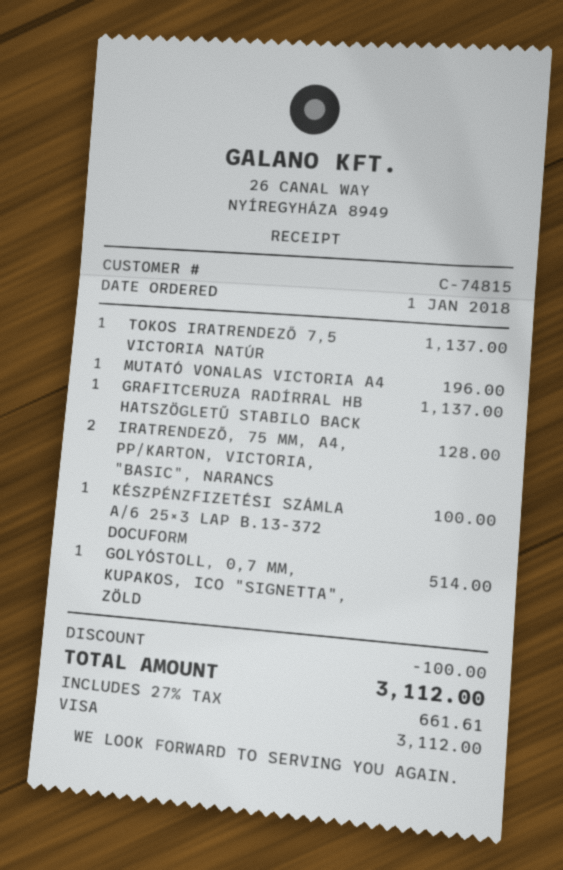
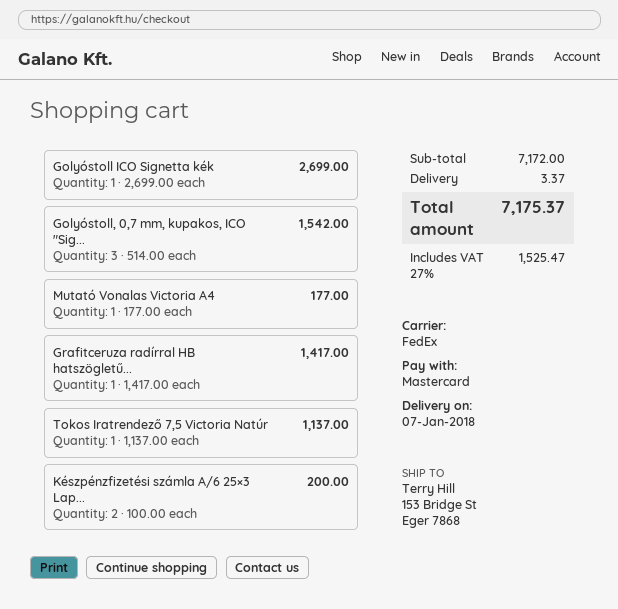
payment method: Visa -> Mastercard
MUTATÓ VONALAS VICTORIA A4: 1 for 196.00 -> 1 for 177.00
GRAFITCERUZA RADÍRRAL HB HATSZÖGLETŰ STABILO BACK: 1 for 1137.00 -> 1 for 1417.00
IRATRENDEZŐ, 75 MM, A4, PP/KARTON, VICTORIA, "BASIC", NARANCS: 2 for 128.00 -> none
KÉSZPÉNZFIZETÉSI SZÁMLA A/6 25×3 LAP B.13-372 DOCUFORM: 1 for 100.00 -> 2 for 200.00
GOLYÓSTOLL, 0,7 MM, KUPAKOS, ICO "SIGNETTA", ZÖLD: 1 for 514.00 -> 3 for 1542.00
Golyóstoll ICO Signetta kék: none -> 1 for 2699.00
discount: 100.00 -> none
shipping: none -> 3.37
tax: 27% = 661.61 -> 27% = 1525.47
total: 3112.00 -> 7175.37

